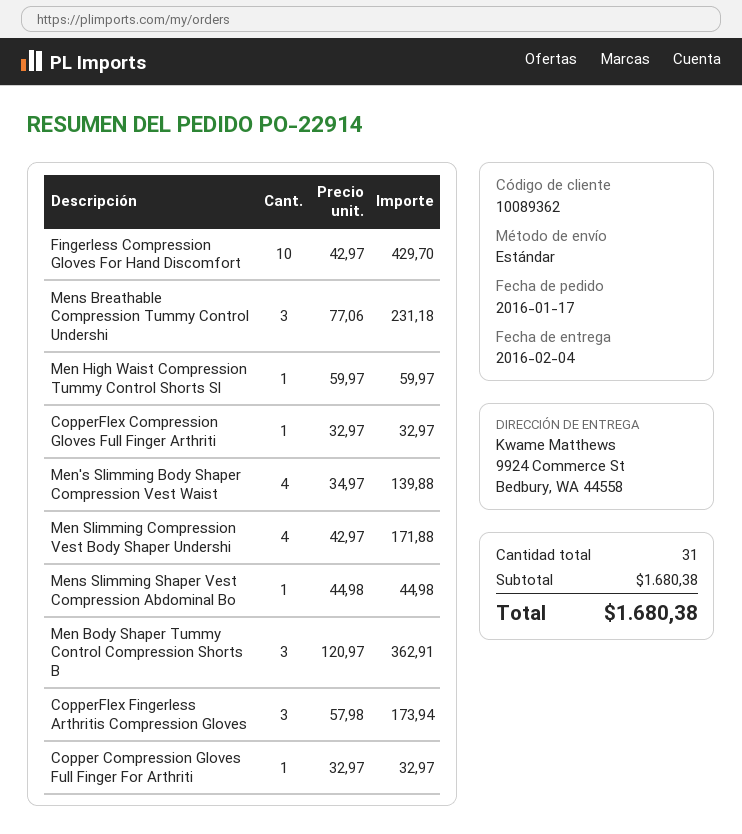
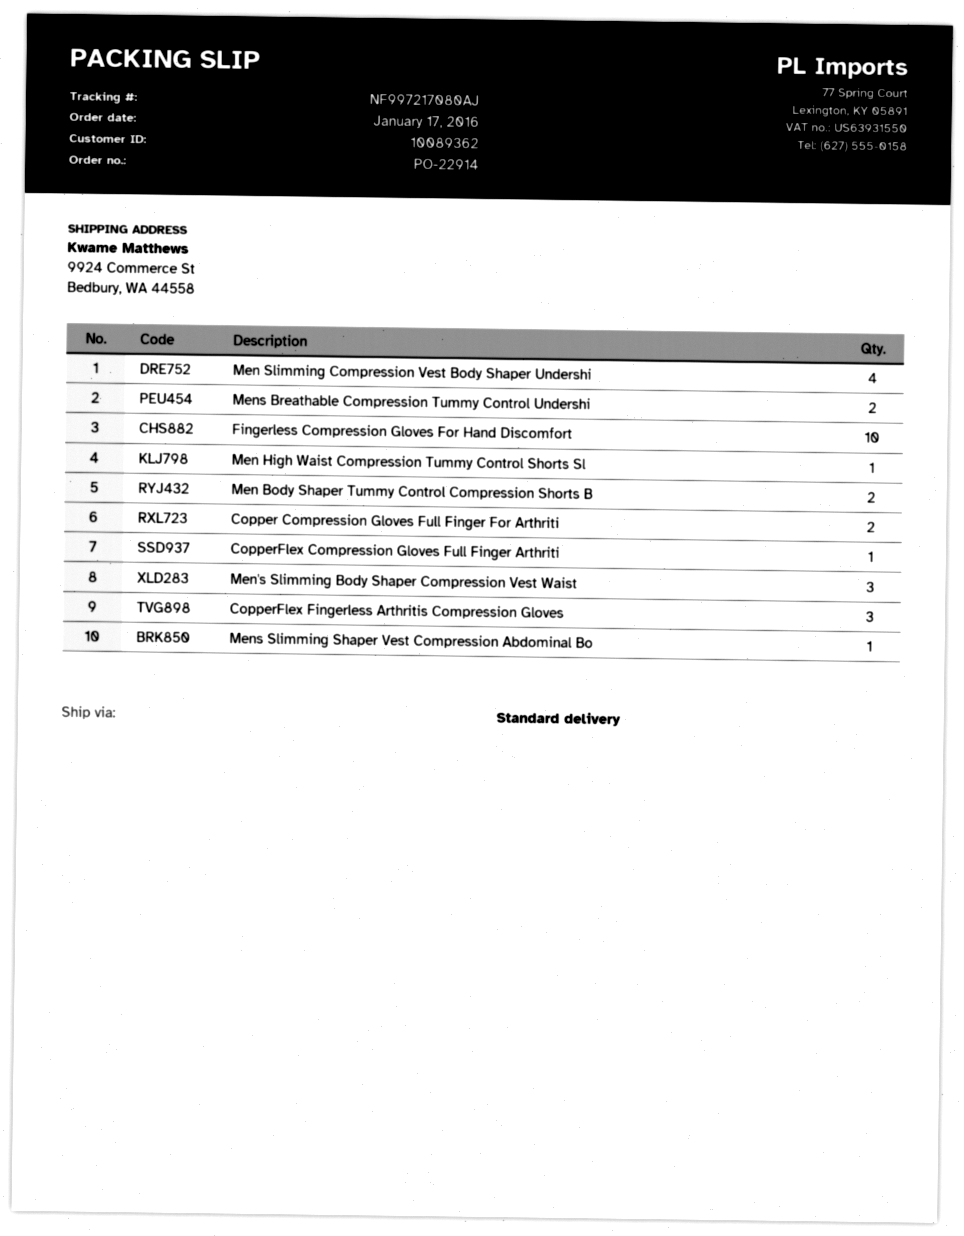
Mens Breathable Compression Tummy Control Undershi: 3 -> 2
Men's Slimming Body Shaper Compression Vest Waist: 4 -> 3
Men Body Shaper Tummy Control Compression Shorts B: 3 -> 2
Copper Compression Gloves Full Finger For Arthriti: 1 -> 2

